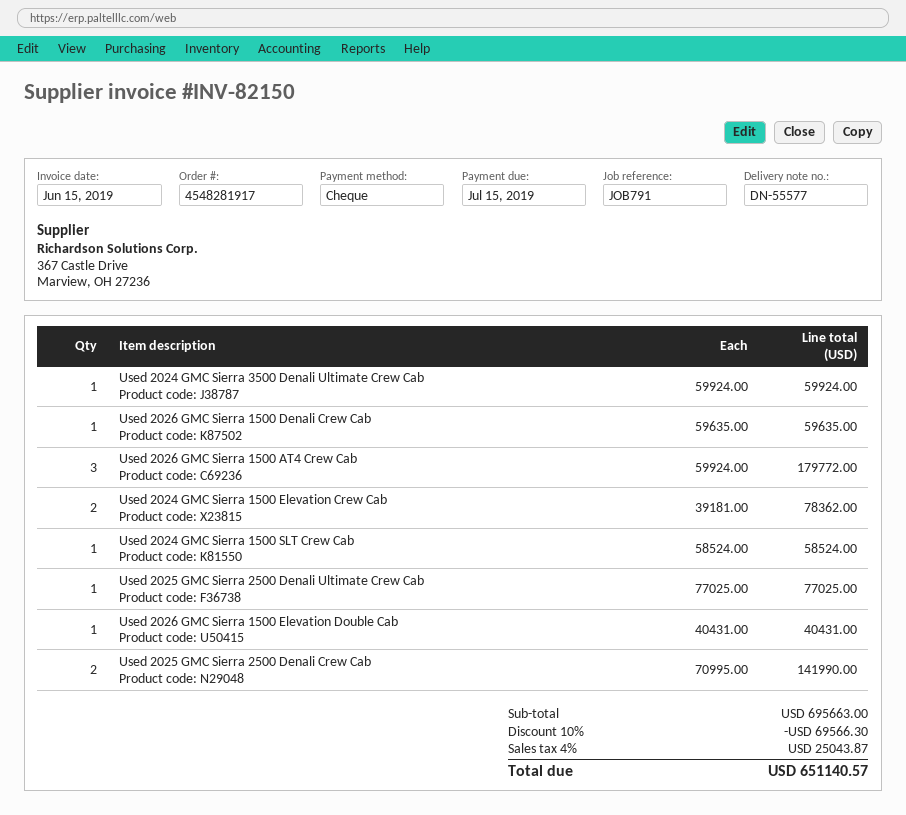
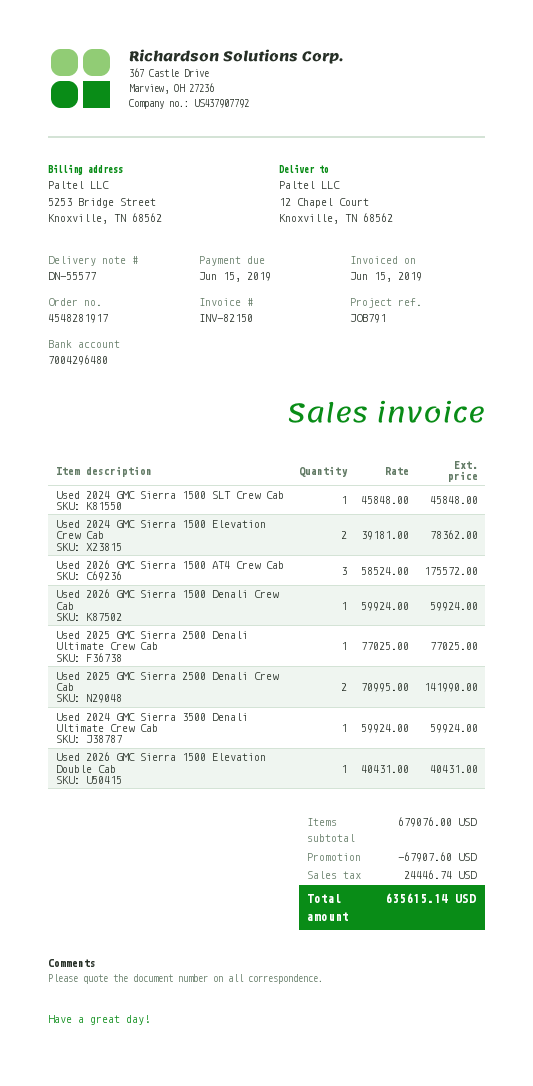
due date: 2019-07-15 -> 2019-06-15
Used 2026 GMC Sierra 1500 Denali Crew Cab: 1 x 59635.00 = 59635.00 -> 1 x 59924.00 = 59924.00
Used 2026 GMC Sierra 1500 AT4 Crew Cab: 3 x 59924.00 = 179772.00 -> 3 x 58524.00 = 175572.00
Used 2024 GMC Sierra 1500 SLT Crew Cab: 1 x 58524.00 = 58524.00 -> 1 x 45848.00 = 45848.00
subtotal: 695663.00 -> 679076.00
discount: 69566.30 -> 67907.60
tax: 25043.87 -> 24446.74
total: 651140.57 -> 635615.14

